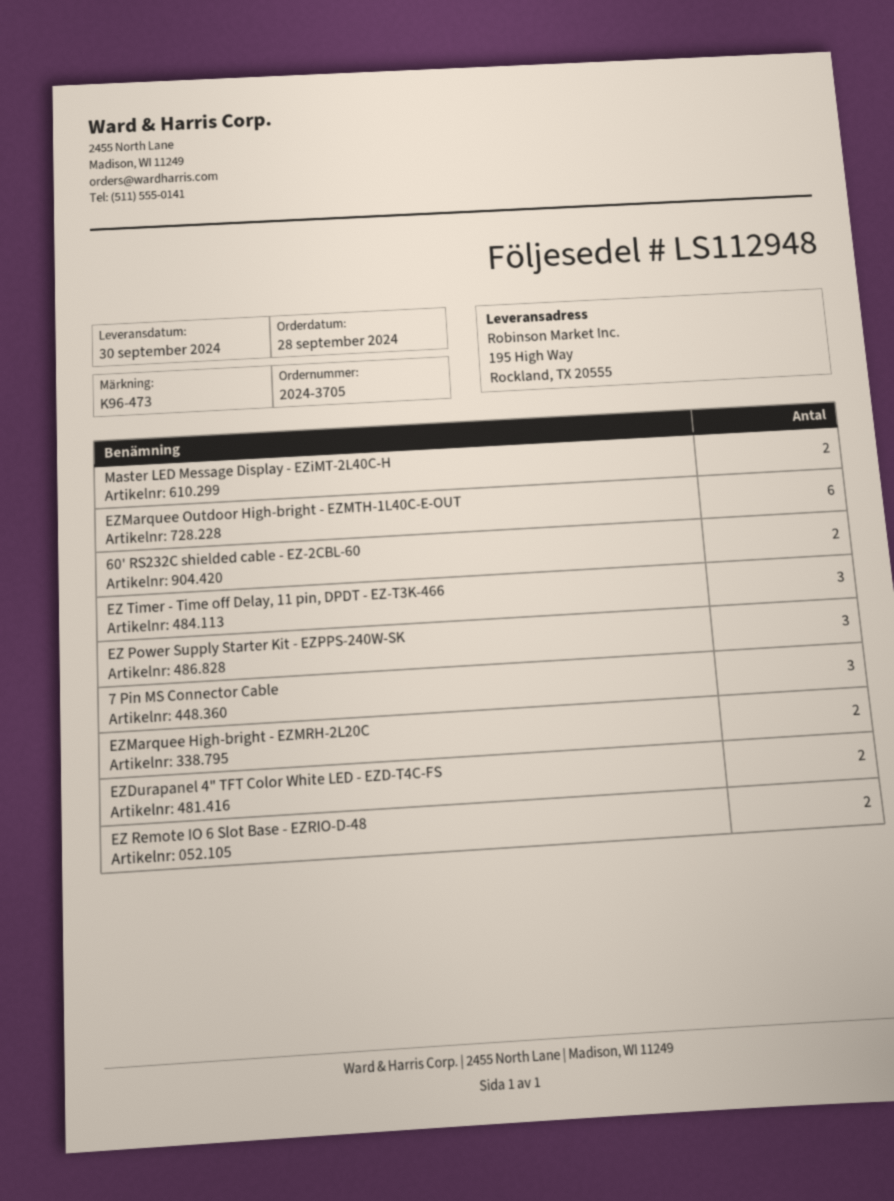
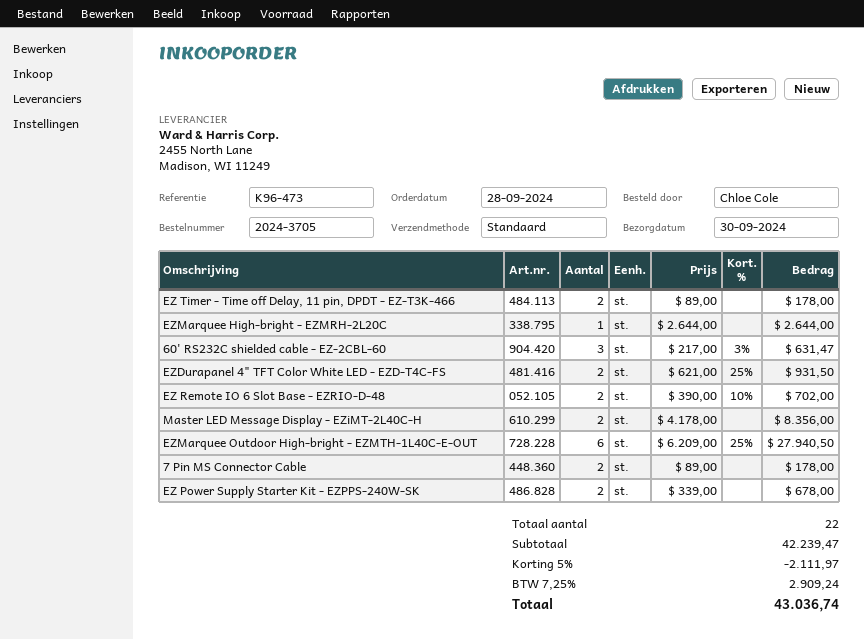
60' RS232C shielded cable - EZ-2CBL-60: 2 -> 3
EZ Timer - Time off Delay, 11 pin, DPDT - EZ-T3K-466: 3 -> 2
EZ Power Supply Starter Kit - EZPPS-240W-SK: 3 -> 2
7 Pin MS Connector Cable: 3 -> 2
EZMarquee High-bright - EZMRH-2L20C: 2 -> 1

